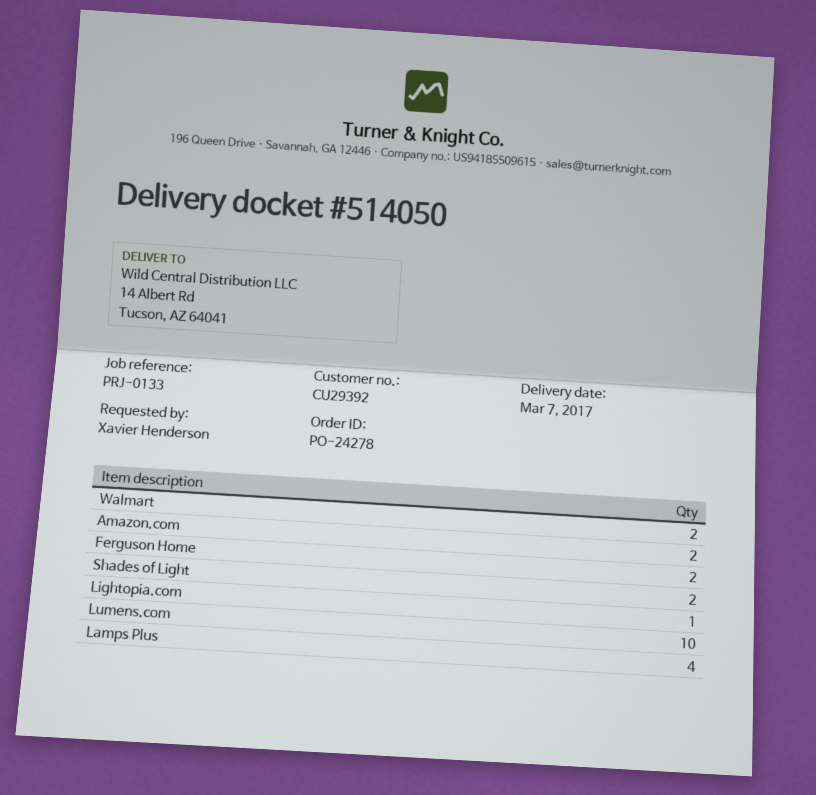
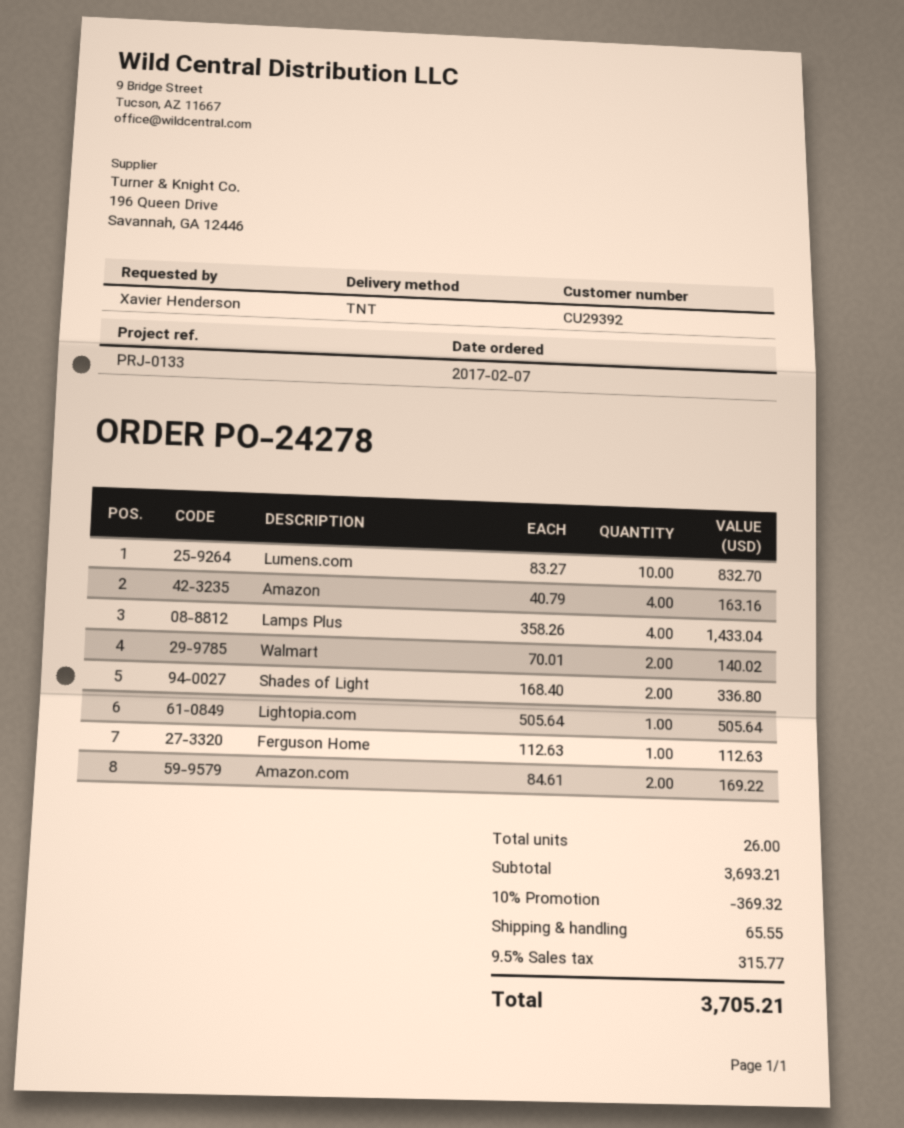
Ferguson Home: 2 -> 1
Amazon: none -> 4

